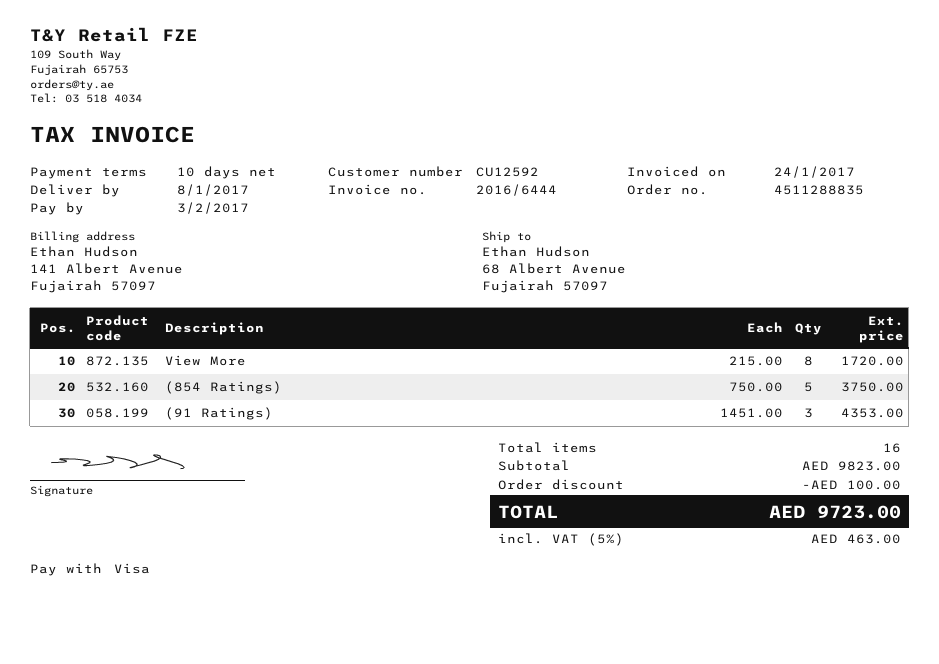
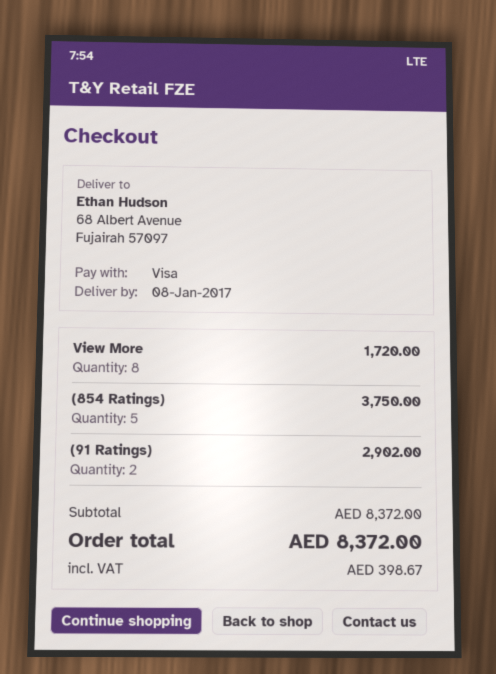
(91 Ratings): 3 for 4353.00 -> 2 for 2902.00
subtotal: 9823.00 -> 8372.00
discount: 100.00 -> none
tax: 463.00 -> 398.67
total: 9723.00 -> 8372.00

